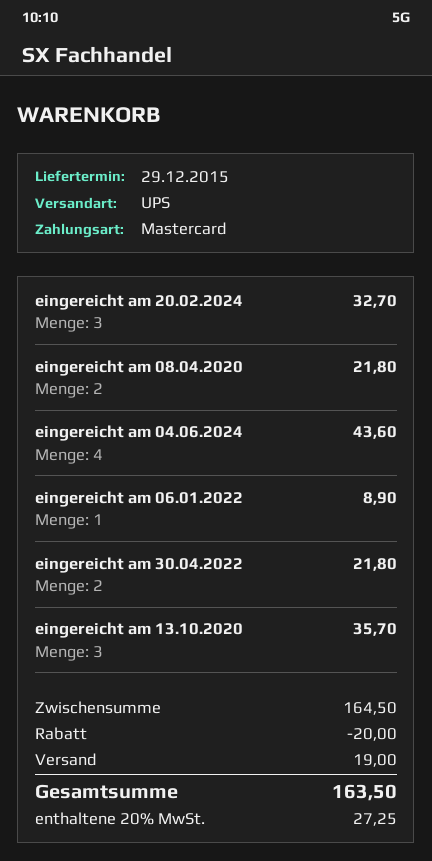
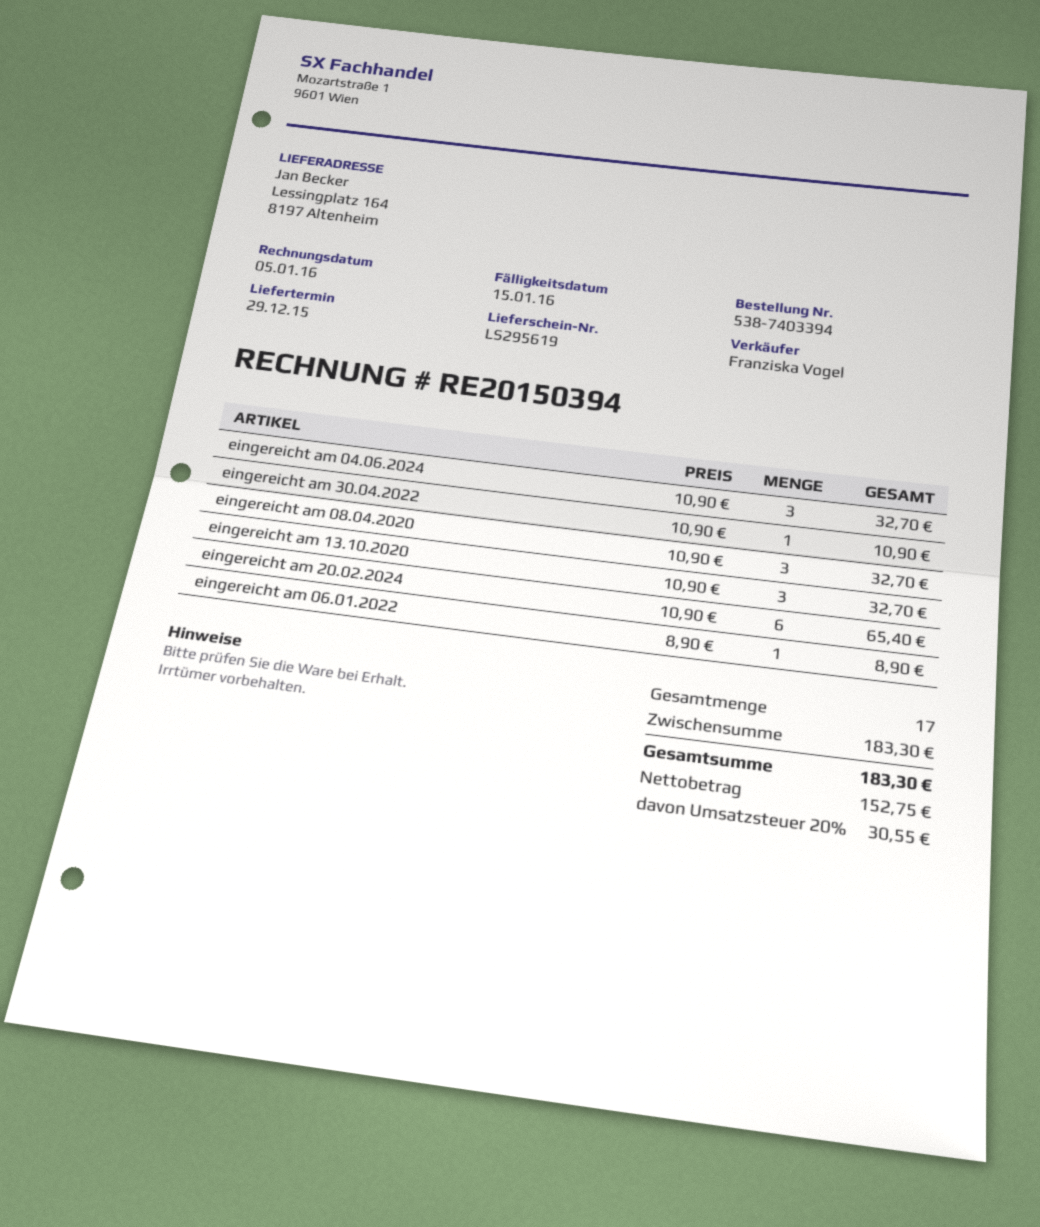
eingereicht am 20.02.2024: 3 for 32.70 -> 6 for 65.40
eingereicht am 08.04.2020: 2 for 21.80 -> 3 for 32.70
eingereicht am 04.06.2024: 4 for 43.60 -> 3 for 32.70
eingereicht am 30.04.2022: 2 for 21.80 -> 1 for 10.90
eingereicht am 13.10.2020: 3 for 35.70 -> 3 for 32.70
subtotal: 164.50 -> 183.30
discount: 20.00 -> none
shipping: 19.00 -> none
tax: 20% = 27.25 -> 20% = 30.55
total: 163.50 -> 183.30

